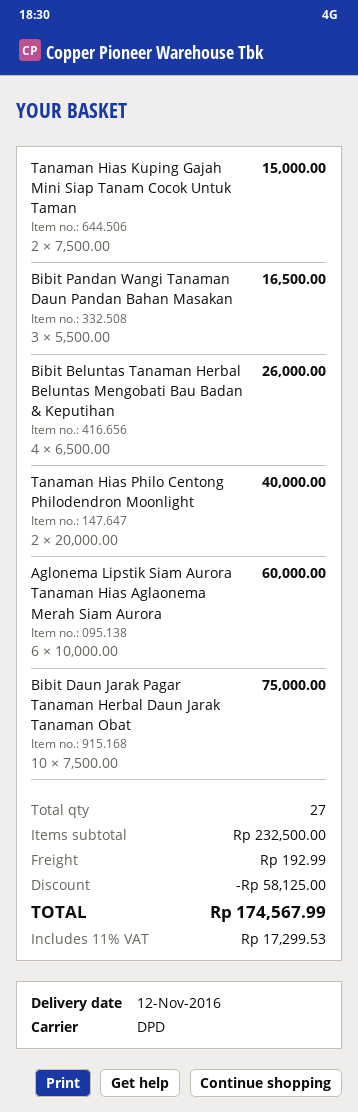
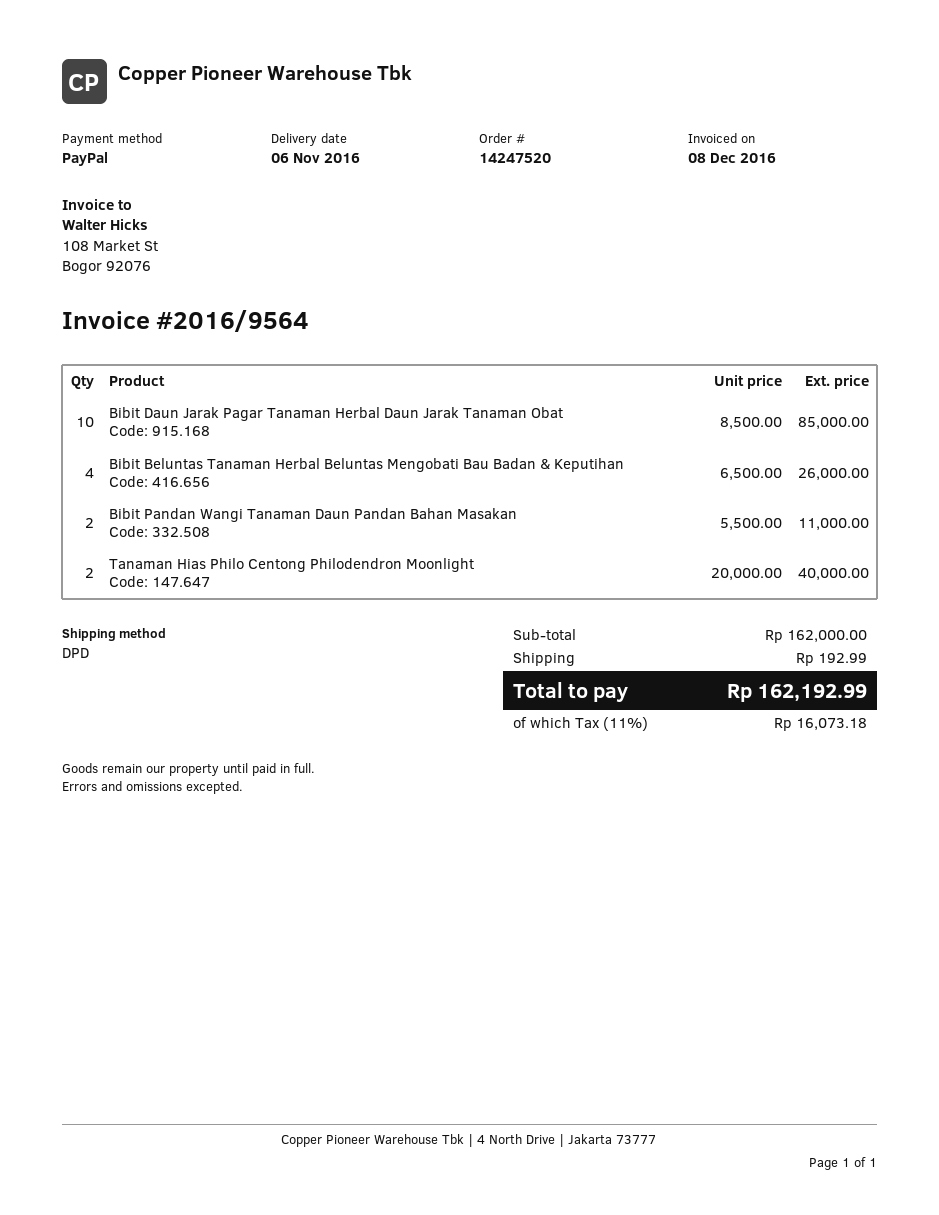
delivery date: 2016-11-12 -> 2016-11-06
Tanaman Hias Kuping Gajah Mini Siap Tanam Cocok Untuk Taman: 2 x 7500.00 = 15000.00 -> none
Bibit Pandan Wangi Tanaman Daun Pandan Bahan Masakan: 3 x 5500.00 = 16500.00 -> 2 x 5500.00 = 11000.00
Aglonema Lipstik Siam Aurora Tanaman Hias Aglaonema Merah Siam Aurora: 6 x 10000.00 = 60000.00 -> none
Bibit Daun Jarak Pagar Tanaman Herbal Daun Jarak Tanaman Obat: 10 x 7500.00 = 75000.00 -> 10 x 8500.00 = 85000.00
subtotal: 232500.00 -> 162000.00
discount: 58125.00 -> none
tax: 11% = 17299.53 -> 11% = 16073.18
total: 174567.99 -> 162192.99

